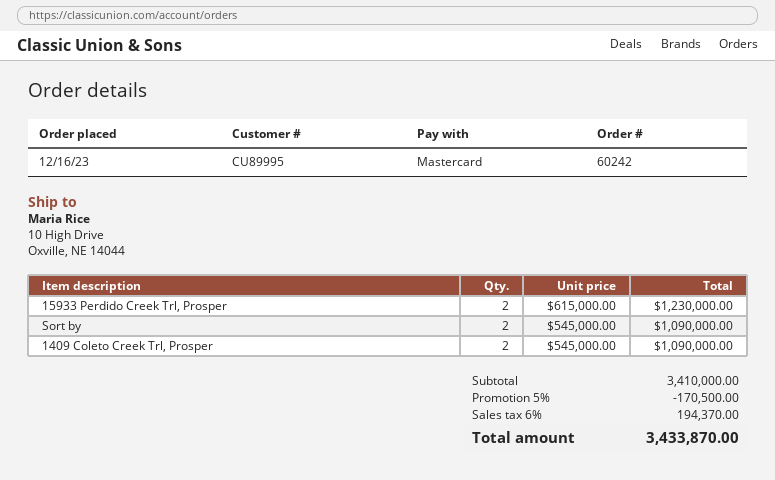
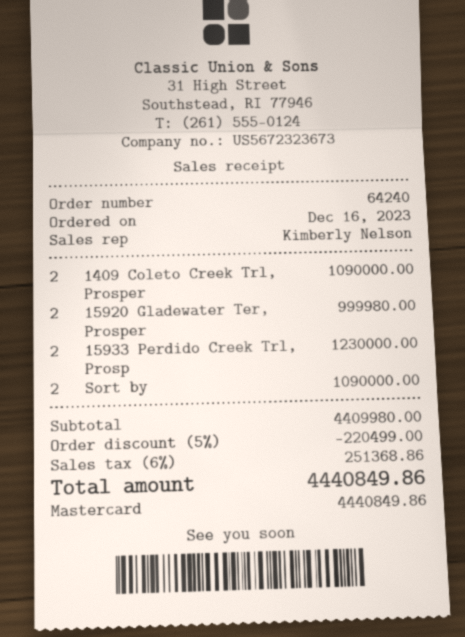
order number: 60242 -> 64240
15920 Gladewater Ter, Prosper: none -> 2 for 999980.00
subtotal: 3410000.00 -> 4409980.00
discount: 5% = 170500.00 -> 5% = 220499.00
tax: 6% = 194370.00 -> 6% = 251368.86
total: 3433870.00 -> 4440849.86

